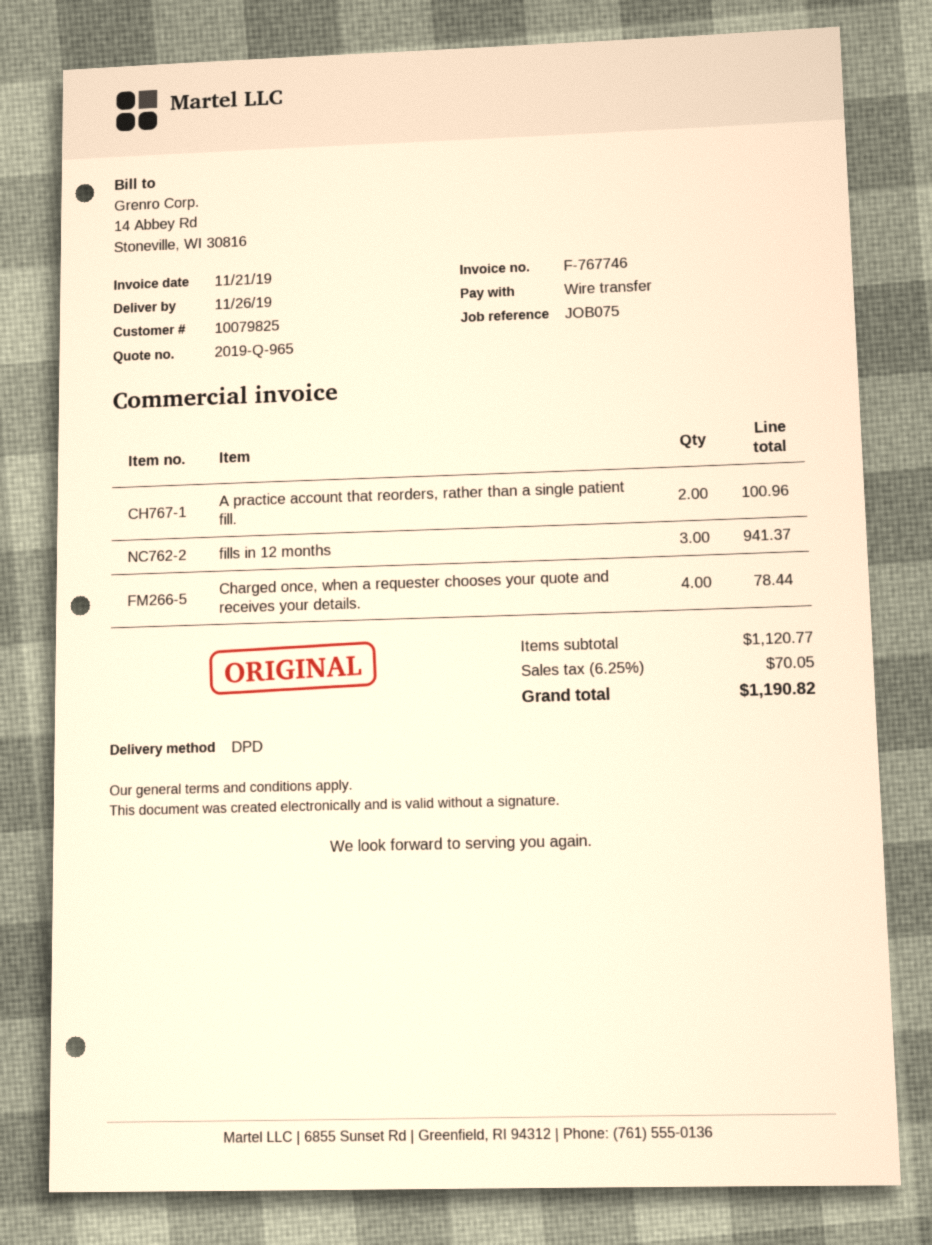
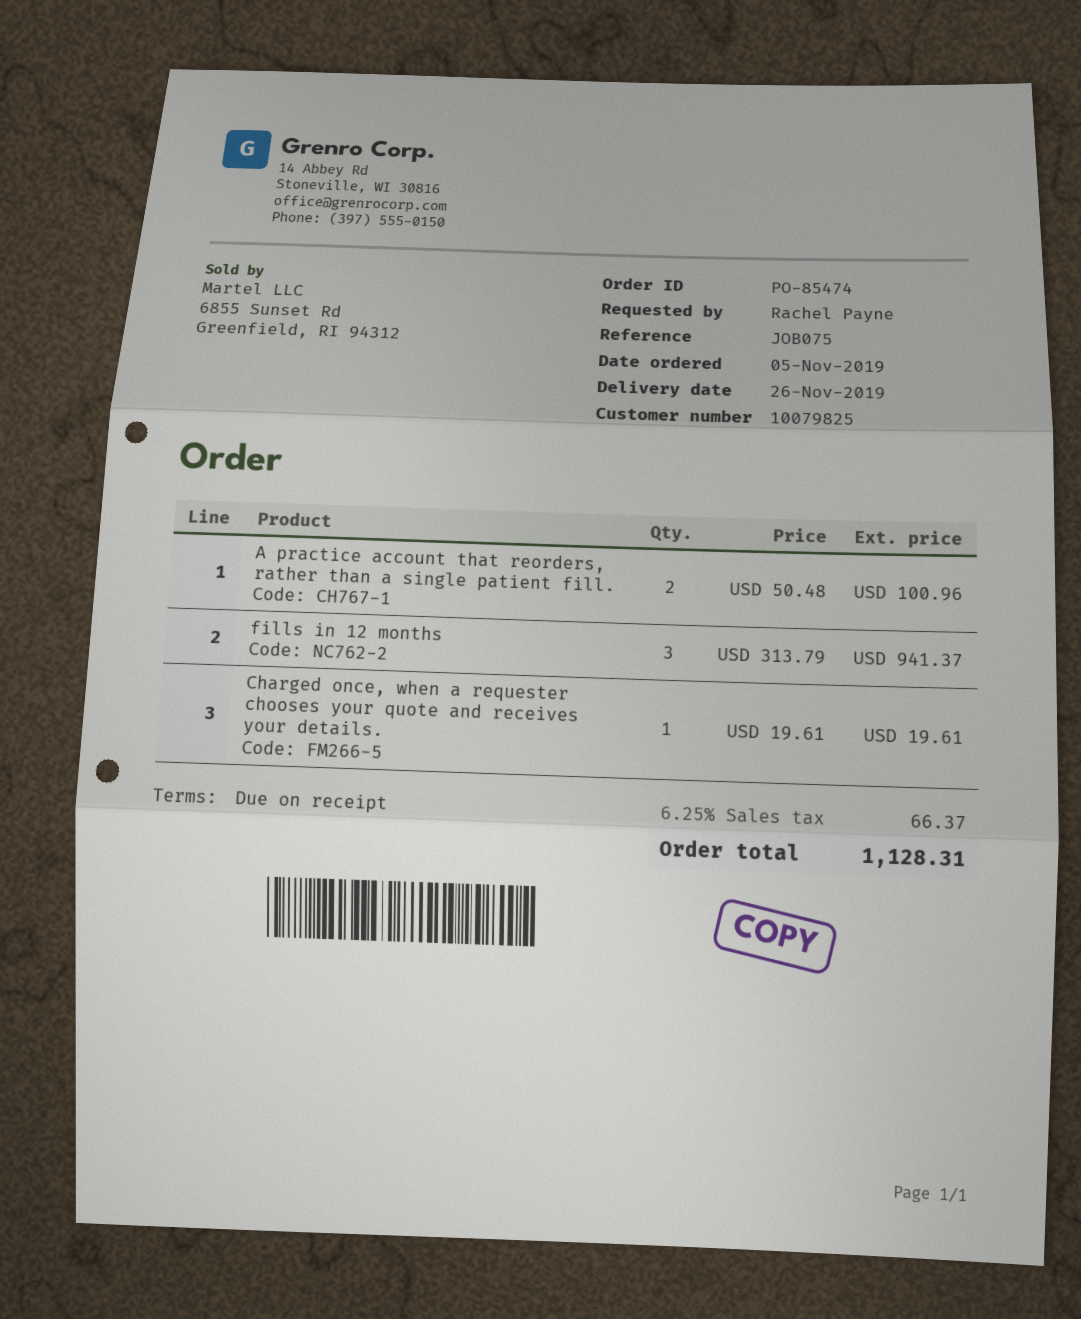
Charged once, when a requester chooses your quote and receives your details.: 4 for 78.44 -> 1 for 19.61
tax: 6.25% = 70.05 -> 6.25% = 66.37
total: 1190.82 -> 1128.31

